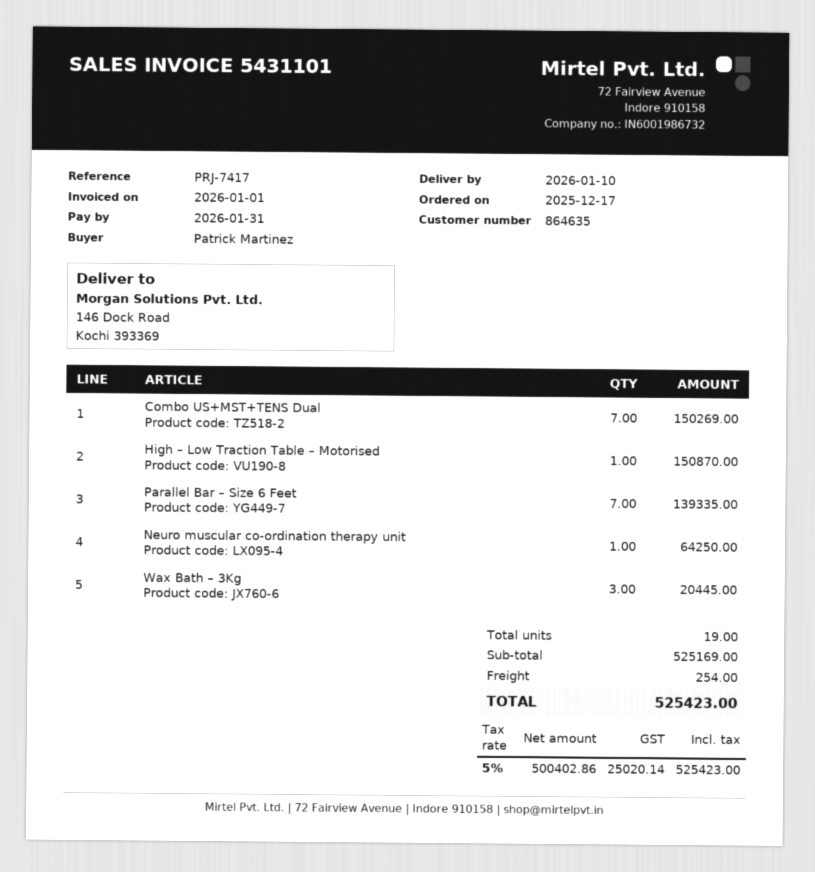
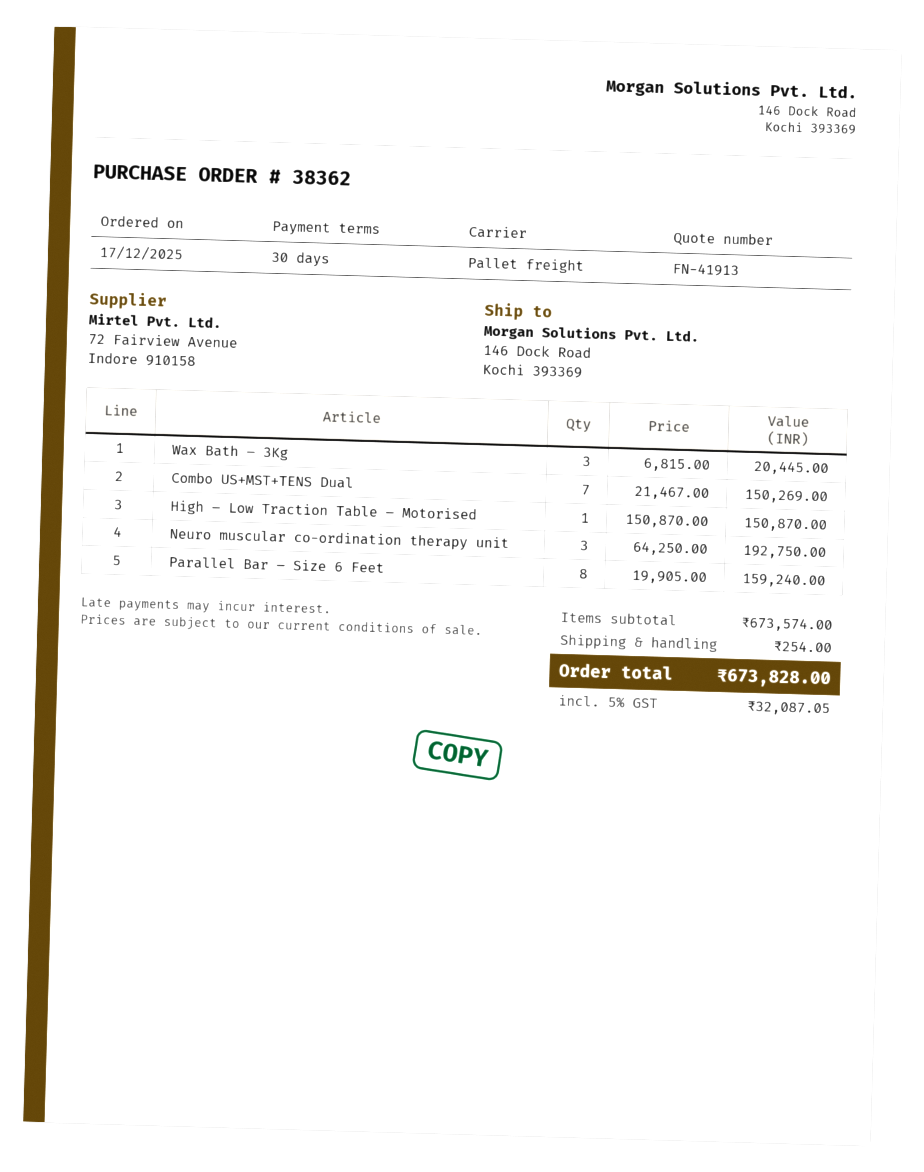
Parallel Bar – Size 6 Feet: 7 for 139335.00 -> 8 for 159240.00
Neuro muscular co-ordination therapy unit: 1 for 64250.00 -> 3 for 192750.00
subtotal: 525169.00 -> 673574.00
tax: 5% = 25020.14 -> 5% = 32087.05
total: 525423.00 -> 673828.00

